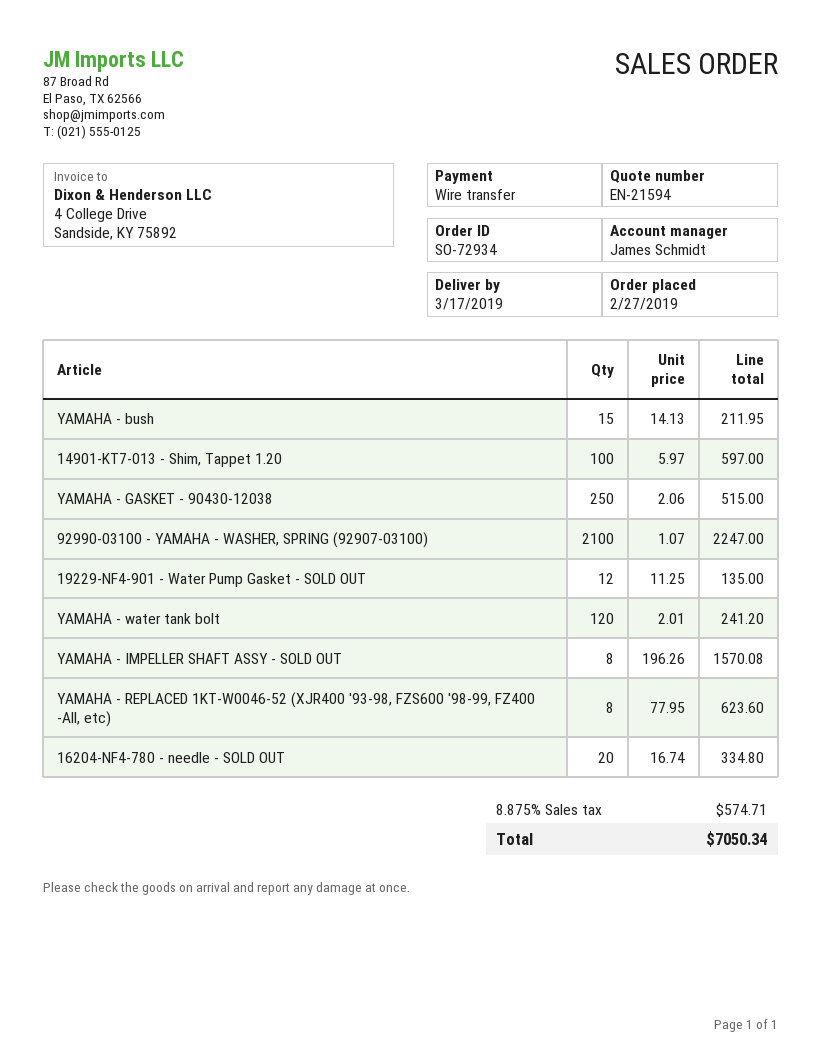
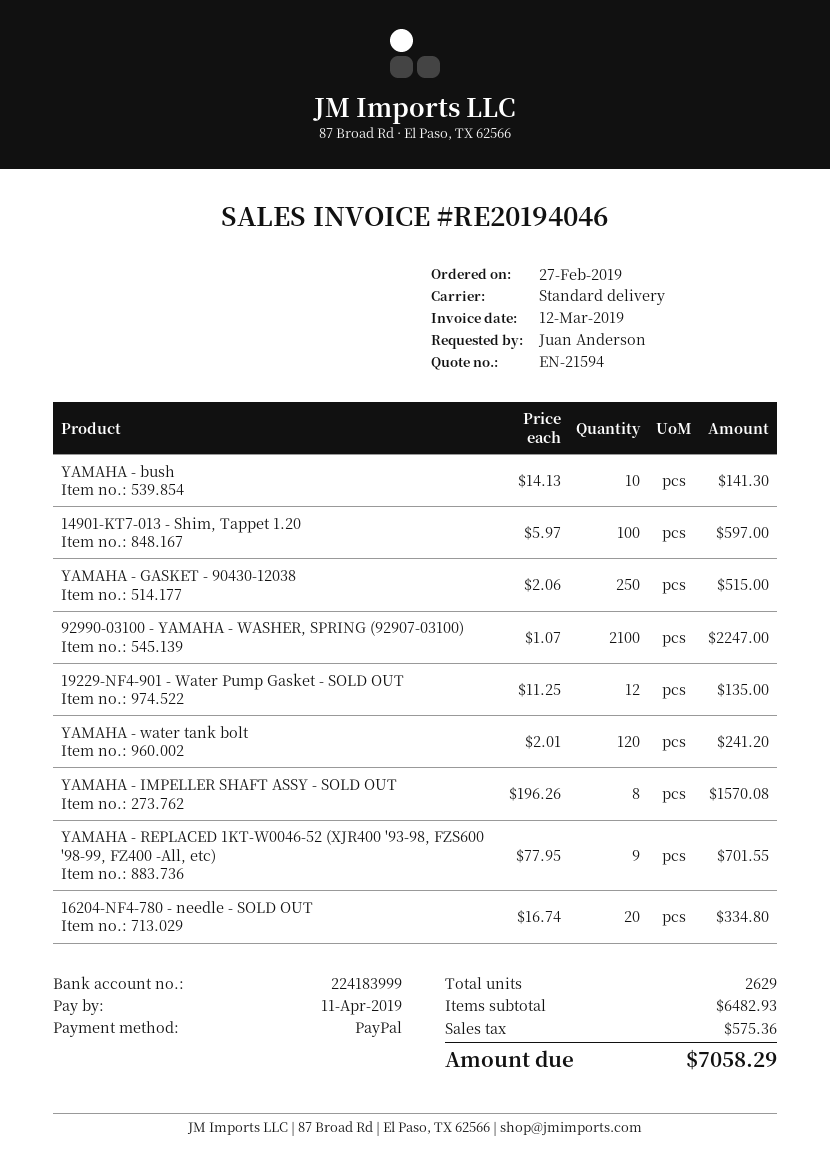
payment method: bank transfer -> PayPal
YAMAHA - bush: 15 x 14.13 = 211.95 -> 10 x 14.13 = 141.30
YAMAHA - REPLACED 1KT-W0046-52 (XJR400 '93-98, FZS600 '98-99, FZ400 -All, etc): 8 x 77.95 = 623.60 -> 9 x 77.95 = 701.55
tax: 574.71 -> 575.36
total: 7050.34 -> 7058.29

